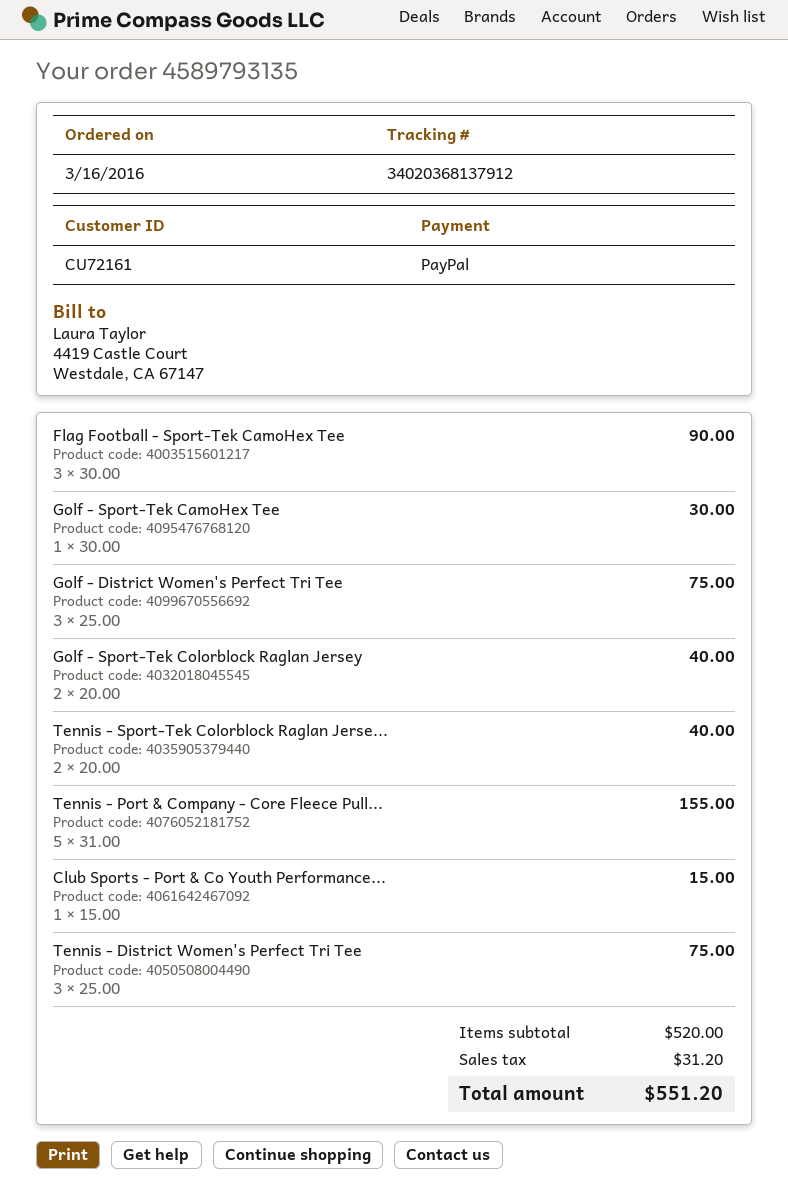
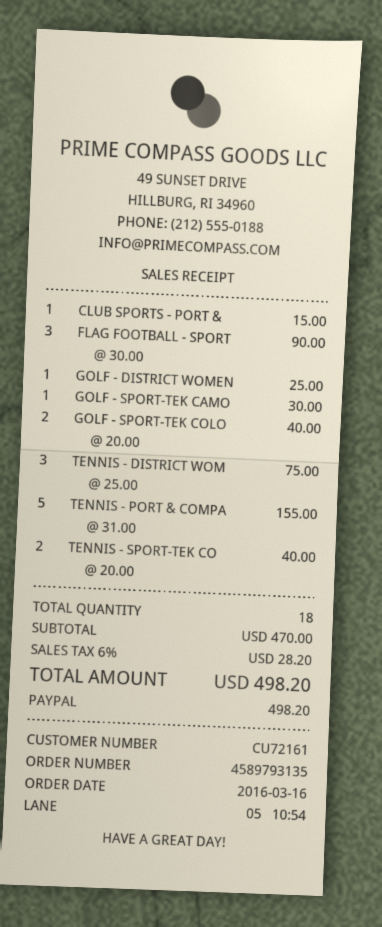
Golf - District Women's Perfect Tri Tee: 3 x 25.00 = 75.00 -> 1 x 25.00 = 25.00
subtotal: 520.00 -> 470.00
tax: 31.20 -> 28.20
total: 551.20 -> 498.20

